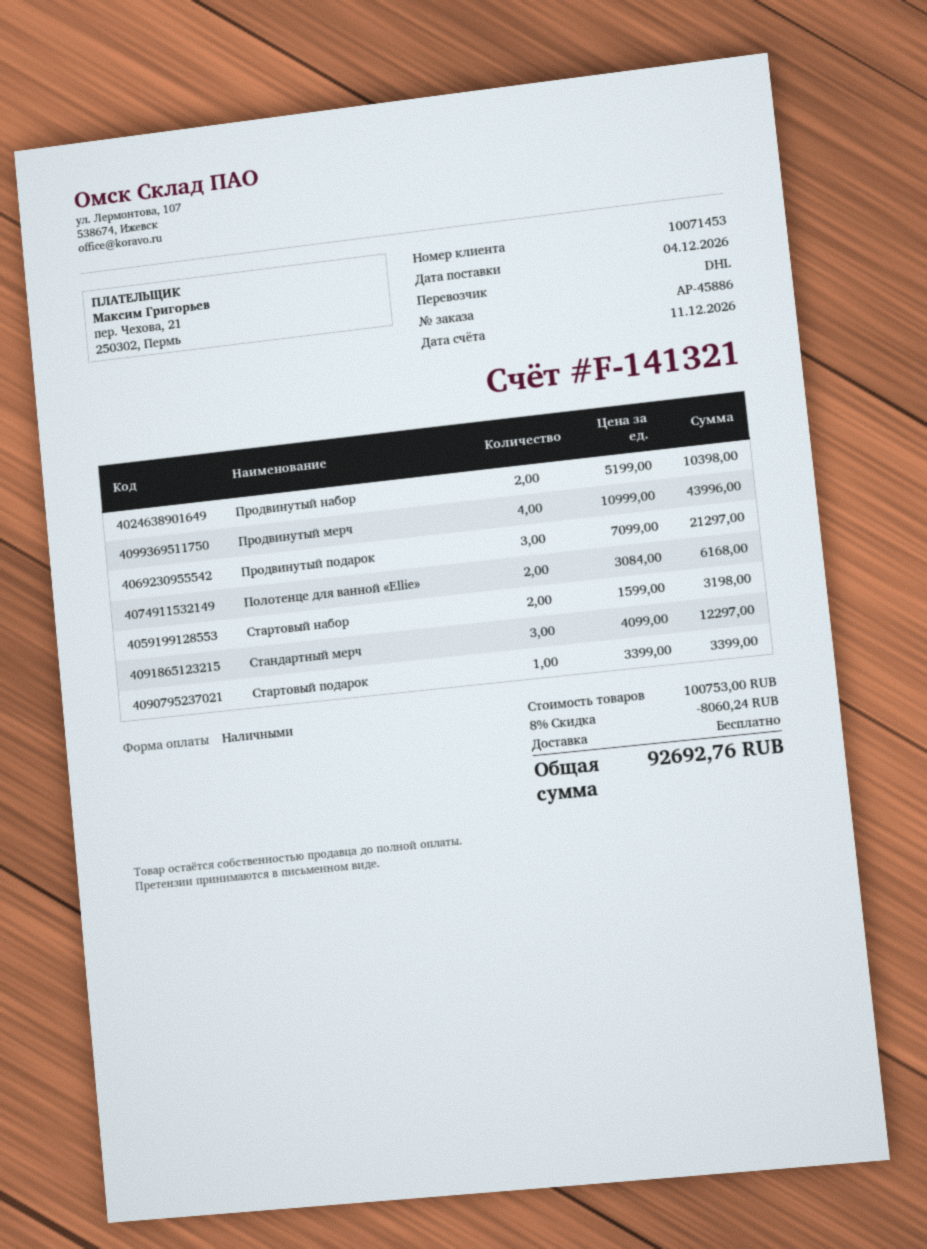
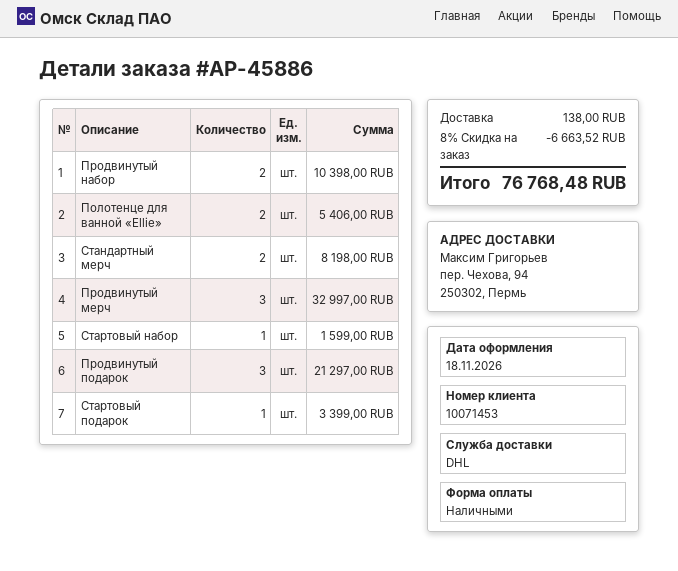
Продвинутый мерч: 4 for 43996.00 -> 3 for 32997.00
Полотенце для ванной «Ellie»: 2 for 6168.00 -> 2 for 5406.00
Стартовый набор: 2 for 3198.00 -> 1 for 1599.00
Стандартный мерч: 3 for 12297.00 -> 2 for 8198.00
discount: 8% = 8060.24 -> 8% = 6663.52
shipping: 0.00 -> 138.00
total: 92692.76 -> 76768.48

